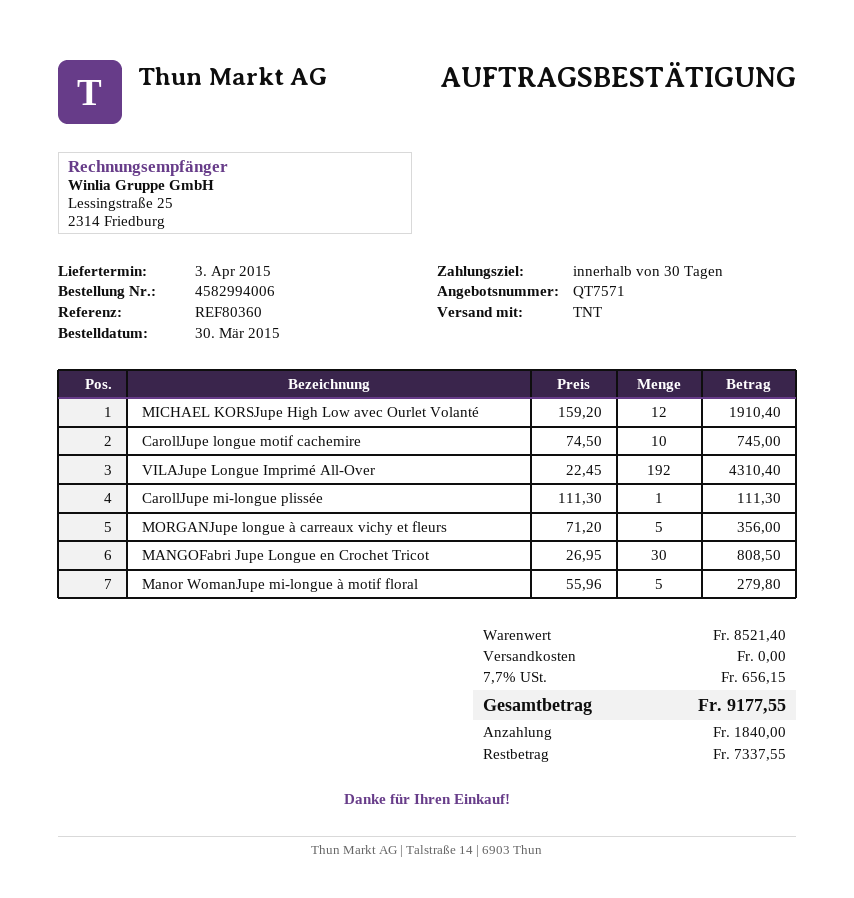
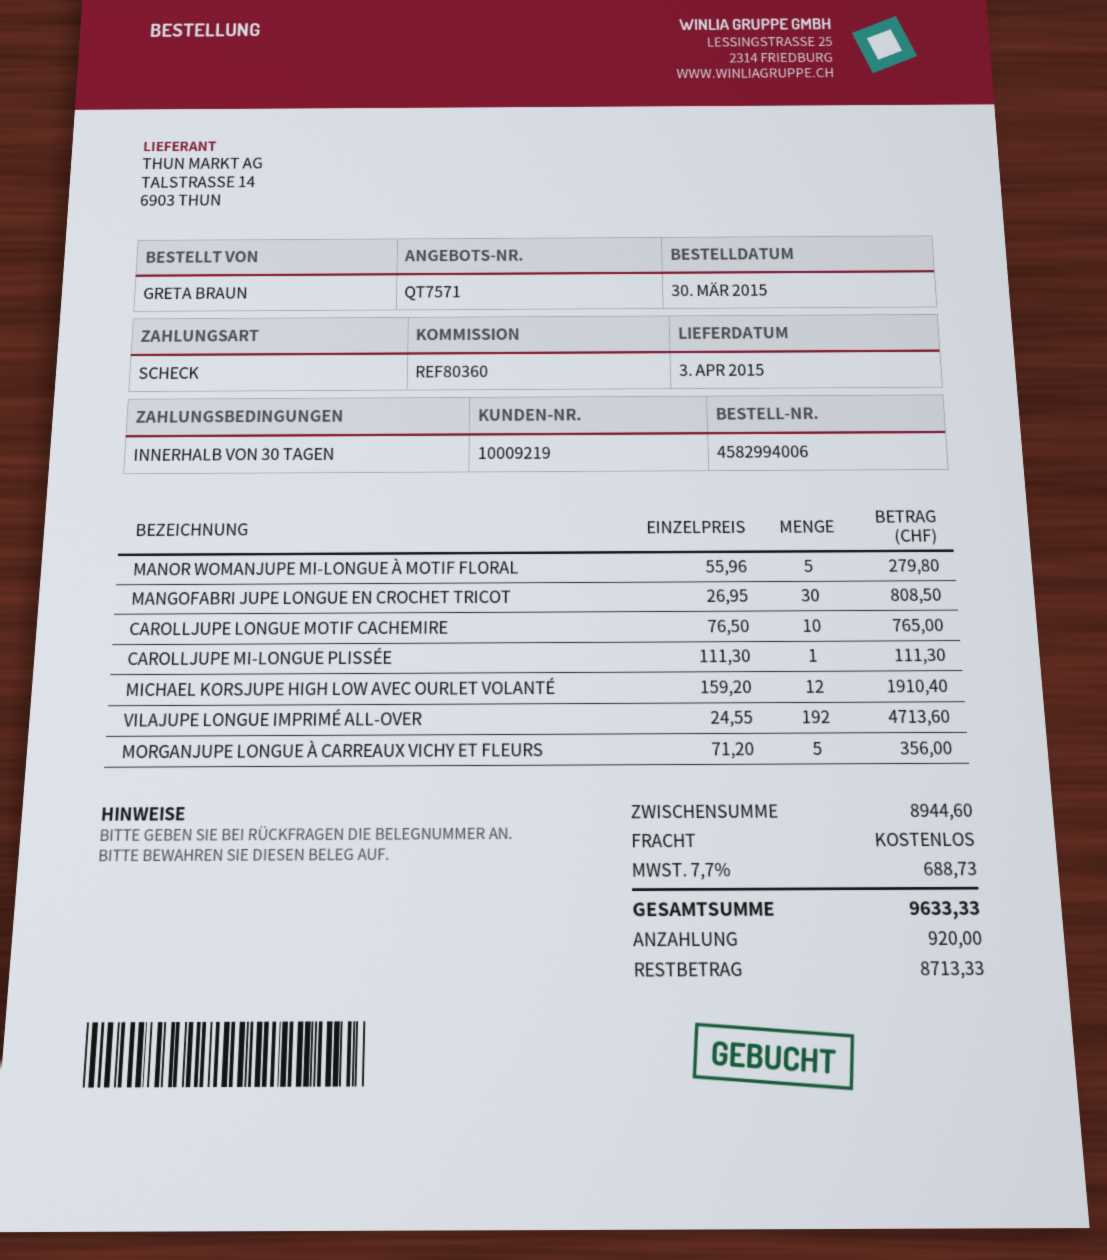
CarollJupe longue motif cachemire: 10 x 74.50 = 745.00 -> 10 x 76.50 = 765.00
VILAJupe Longue Imprimé All-Over: 192 x 22.45 = 4310.40 -> 192 x 24.55 = 4713.60
subtotal: 8521.40 -> 8944.60
tax: 7.7% = 656.15 -> 7.7% = 688.73
total: 9177.55 -> 9633.33
deposit: 1840.00 -> 920.00
balance: 7337.55 -> 8713.33

